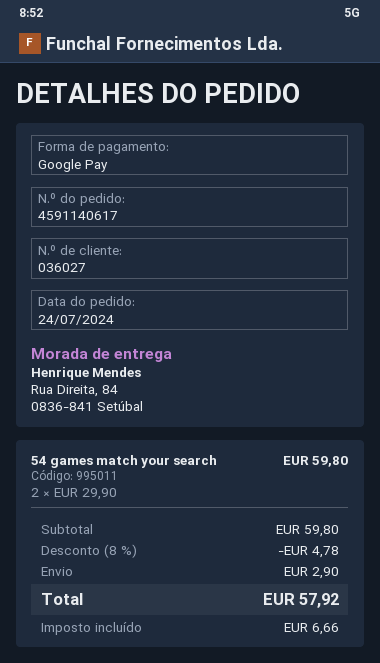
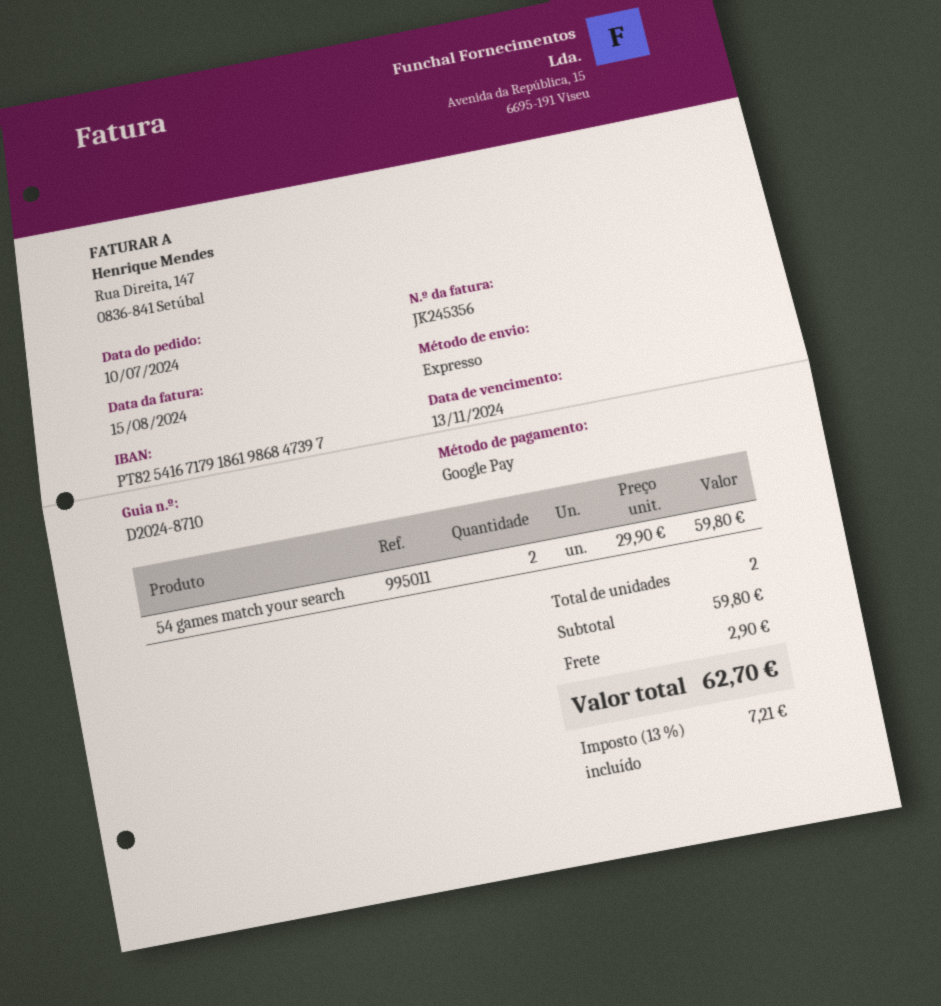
order date: 2024-07-24 -> 2024-07-10
discount: 8% = 4.78 -> none
tax: 6.66 -> 7.21
total: 57.92 -> 62.70

